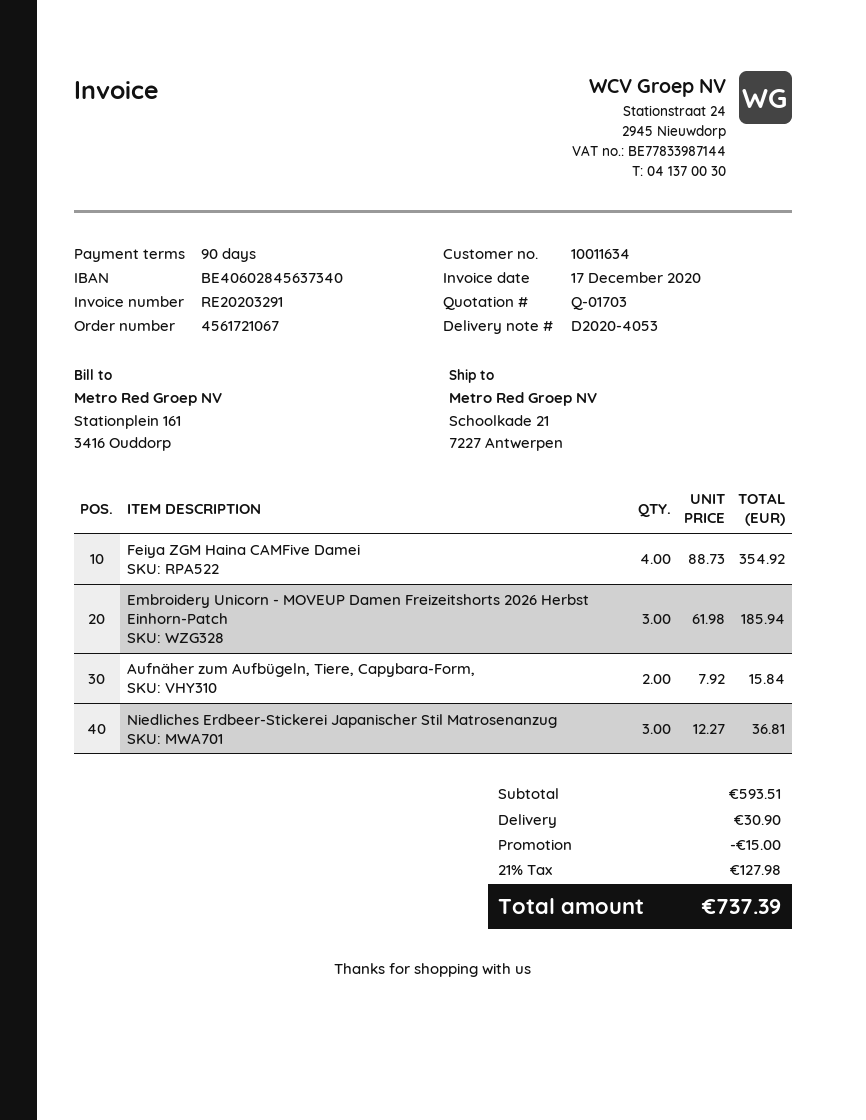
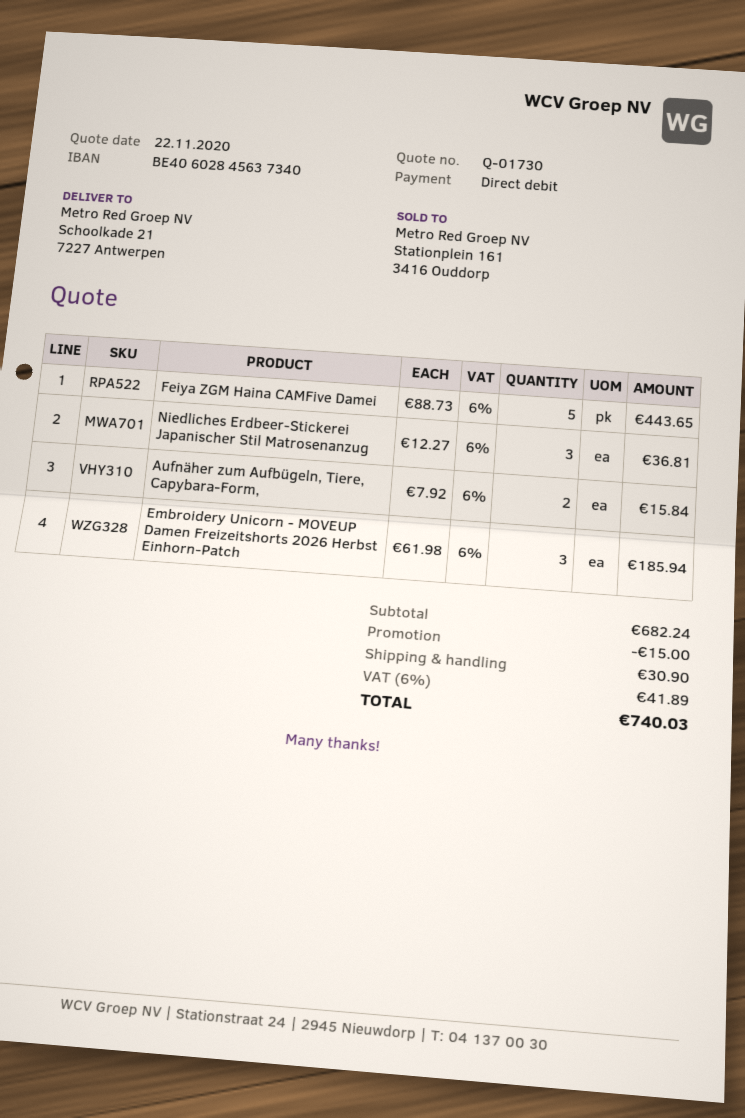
quote number: Q-01703 -> Q-01730
Feiya ZGM Haina CAMFive Damei: 4 x 88.73 = 354.92 -> 5 x 88.73 = 443.65
subtotal: 593.51 -> 682.24
tax: 21% = 127.98 -> 6% = 41.89
total: 737.39 -> 740.03

